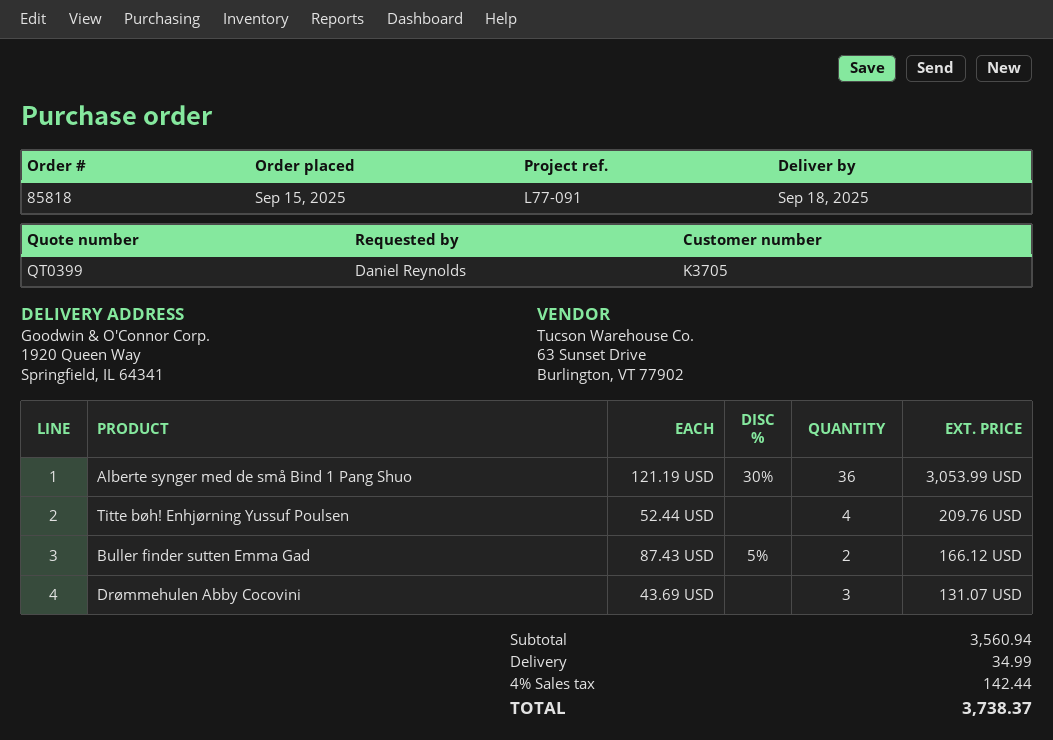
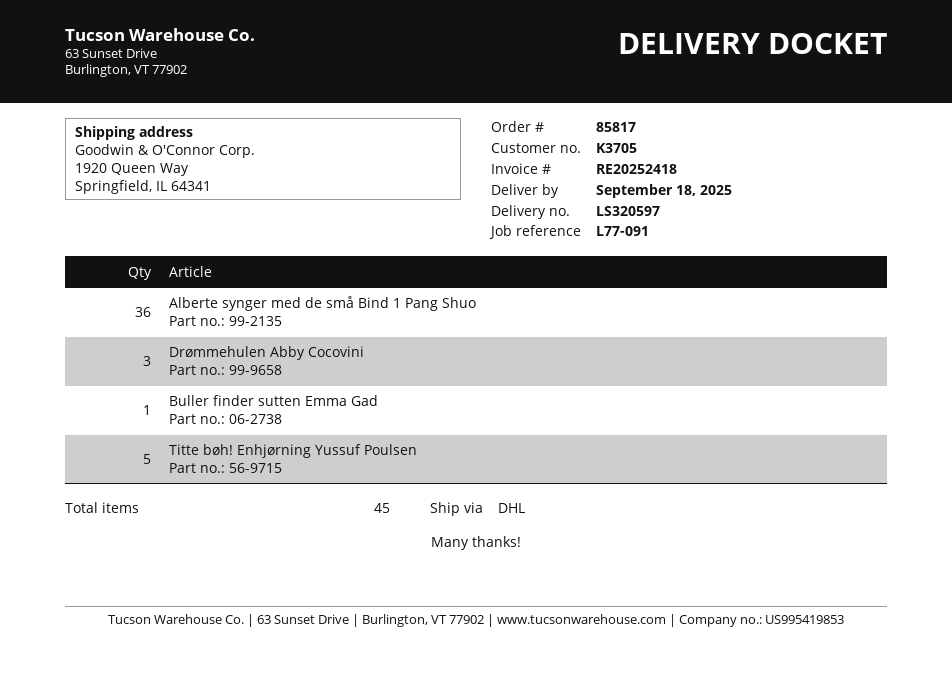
order number: 85818 -> 85817
Titte bøh! Enhjørning Yussuf Poulsen: 4 -> 5
Buller finder sutten Emma Gad: 2 -> 1

